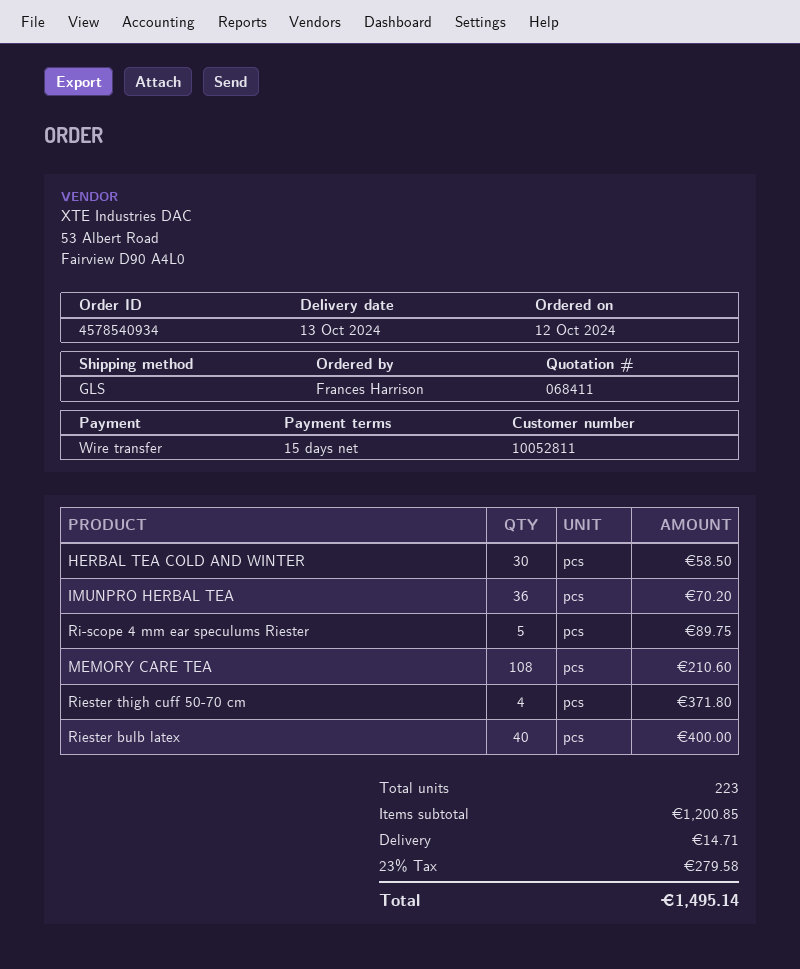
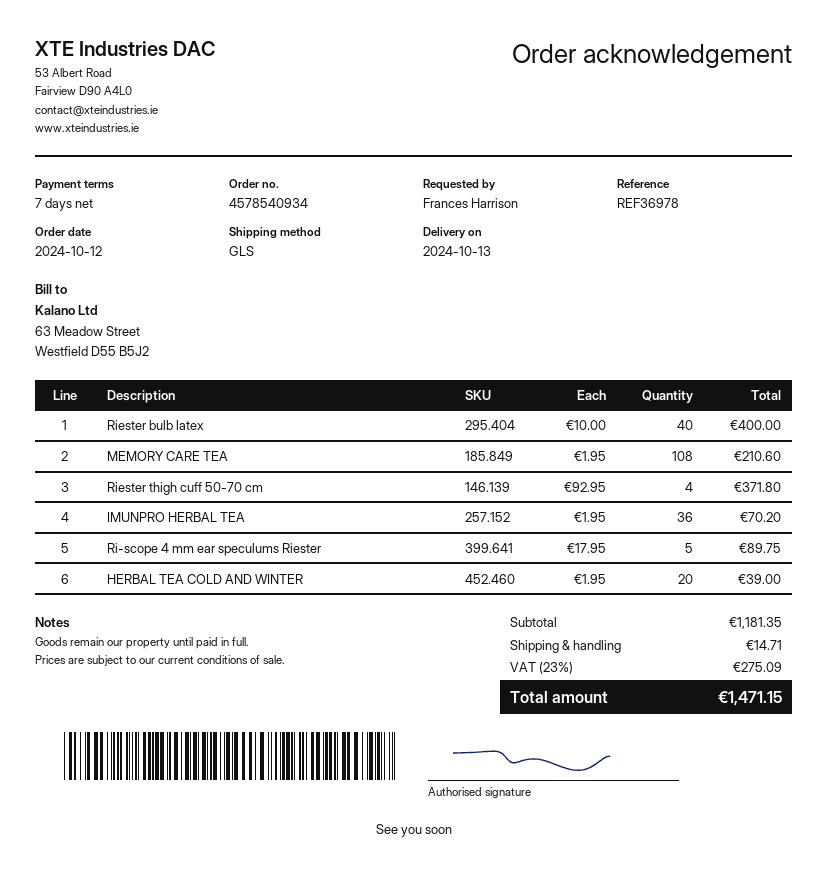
payment terms: 15 days -> 7 days
HERBAL TEA COLD AND WINTER: 30 for 58.50 -> 20 for 39.00
subtotal: 1200.85 -> 1181.35
tax: 23% = 279.58 -> 23% = 275.09
total: 1495.14 -> 1471.15

